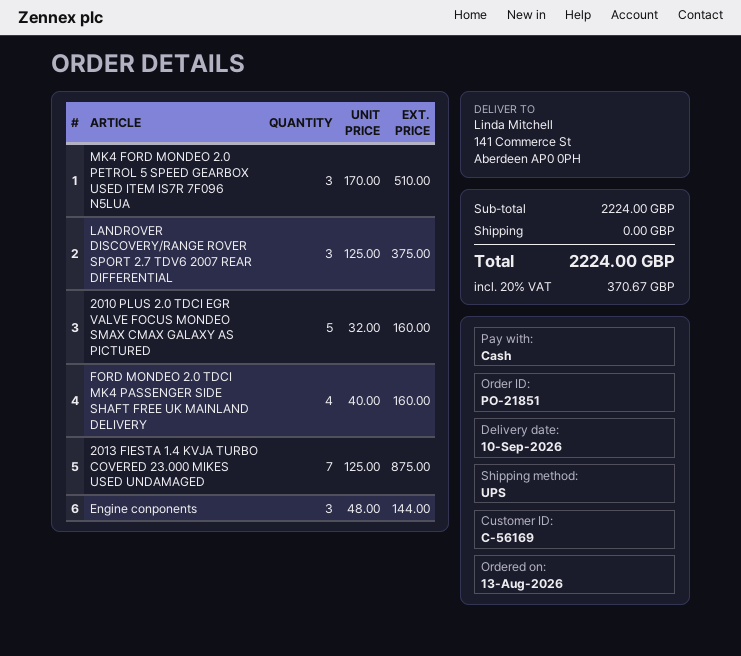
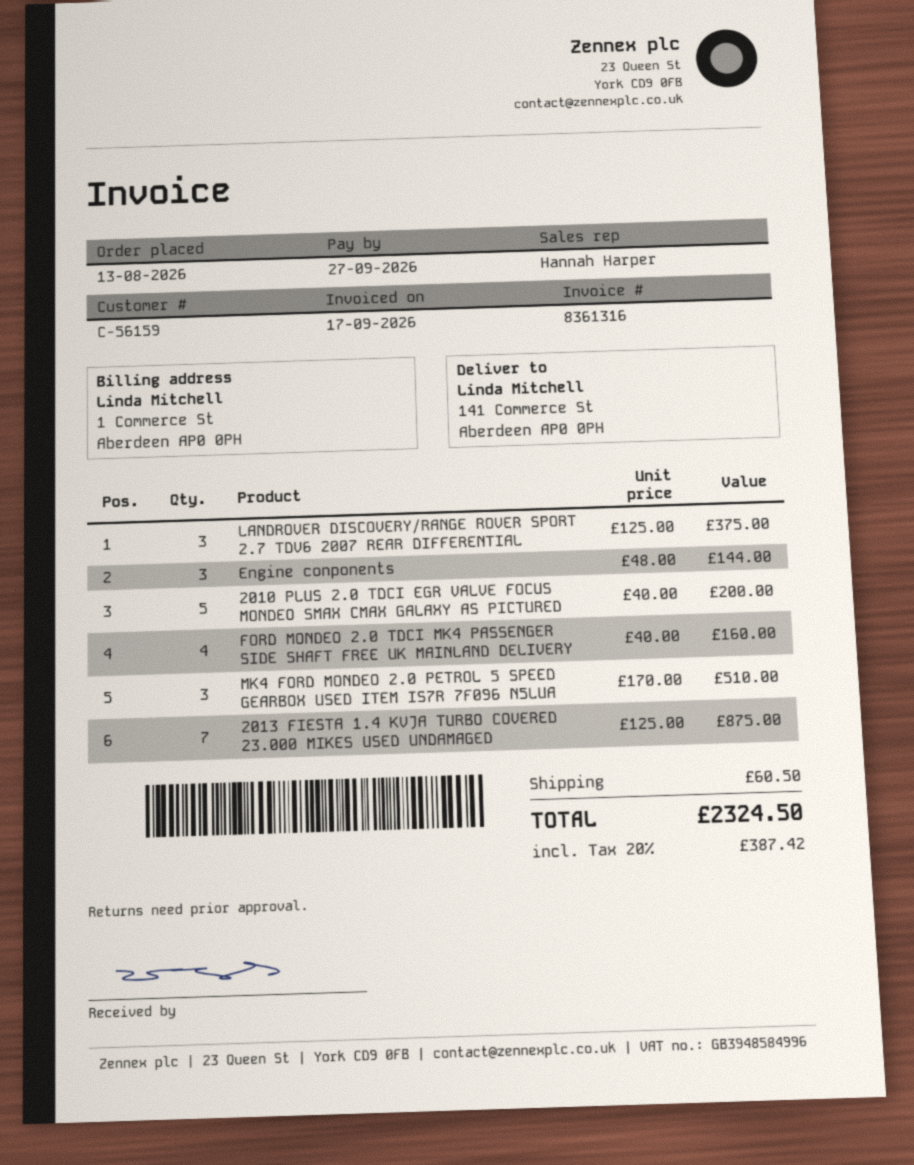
customer number: C-56169 -> C-56159
2010 PLUS 2.0 TDCI EGR VALVE FOCUS MONDEO SMAX CMAX GALAXY AS PICTURED: 5 x 32.00 = 160.00 -> 5 x 40.00 = 200.00
shipping: 0.00 -> 60.50
tax: 20% = 370.67 -> 20% = 387.42
total: 2224.00 -> 2324.50

